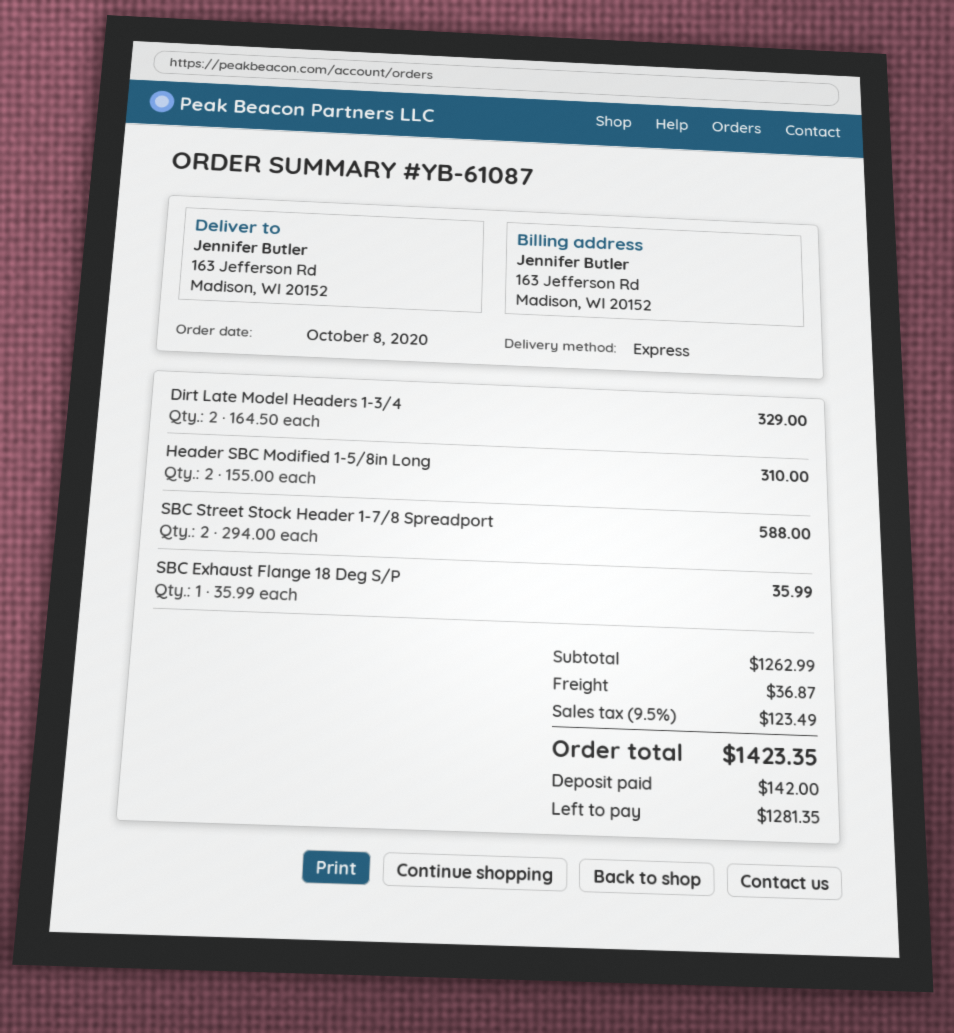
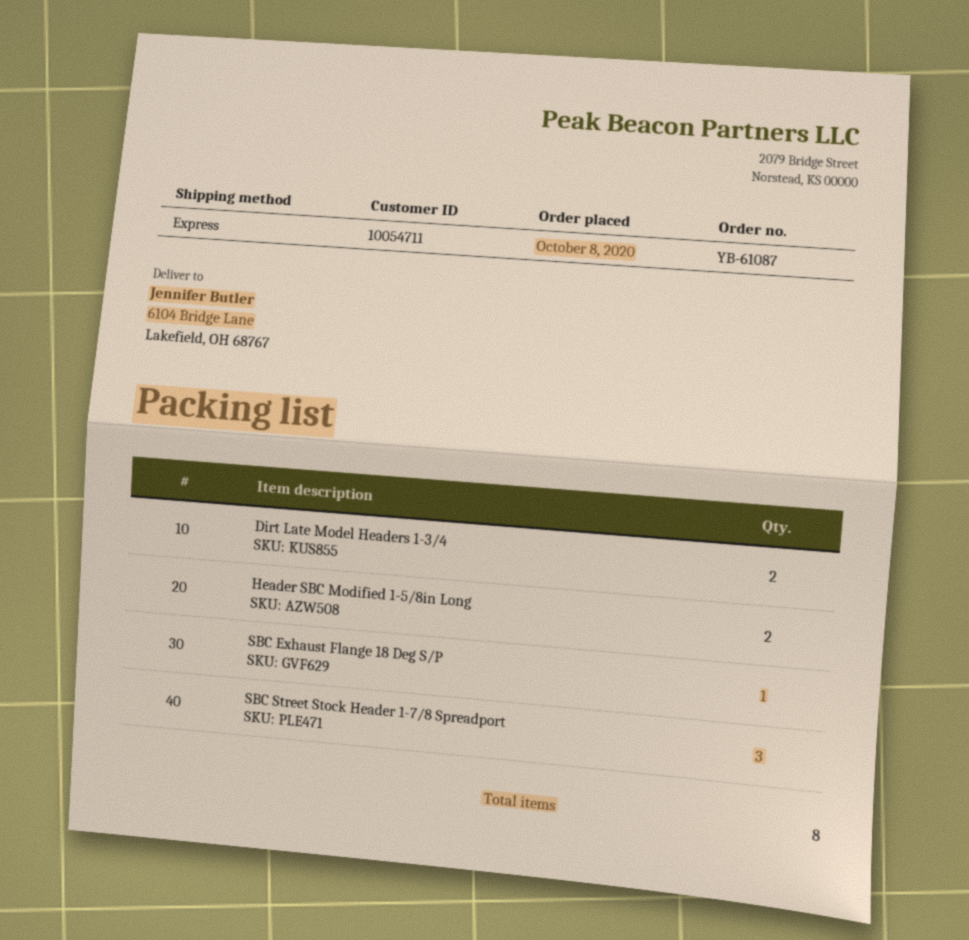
ship to: 163 Jefferson Rd, Madison, WI 20152 -> 6104 Bridge Lane, Lakefield, OH 68767
SBC Street Stock Header 1-7/8 Spreadport: 2 -> 3

